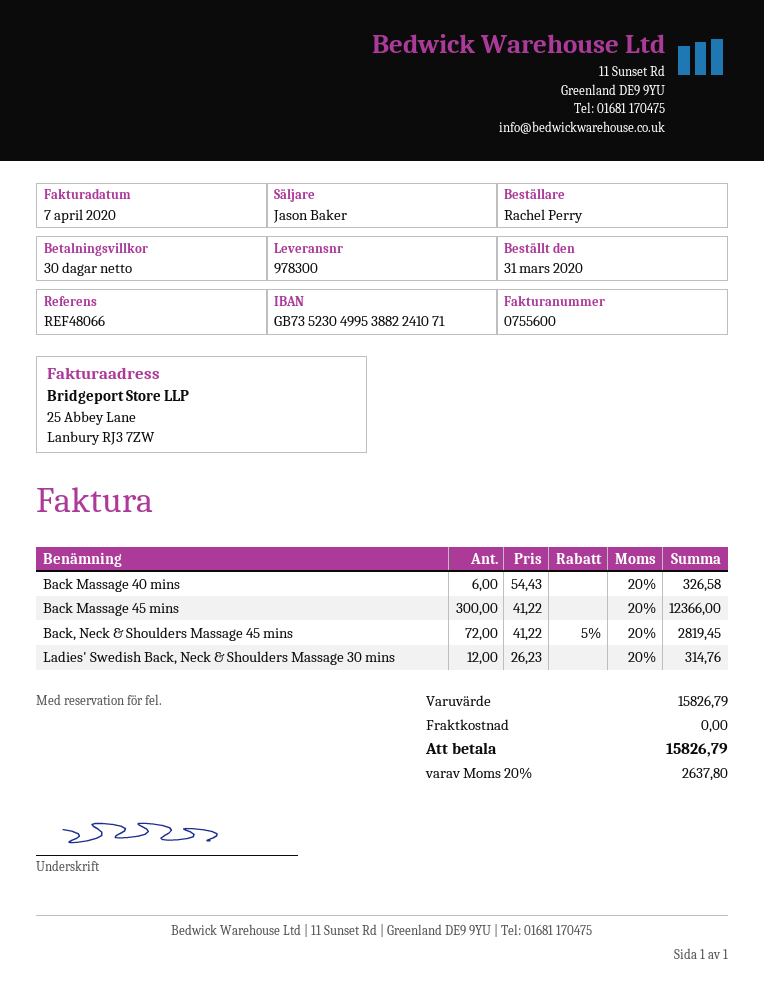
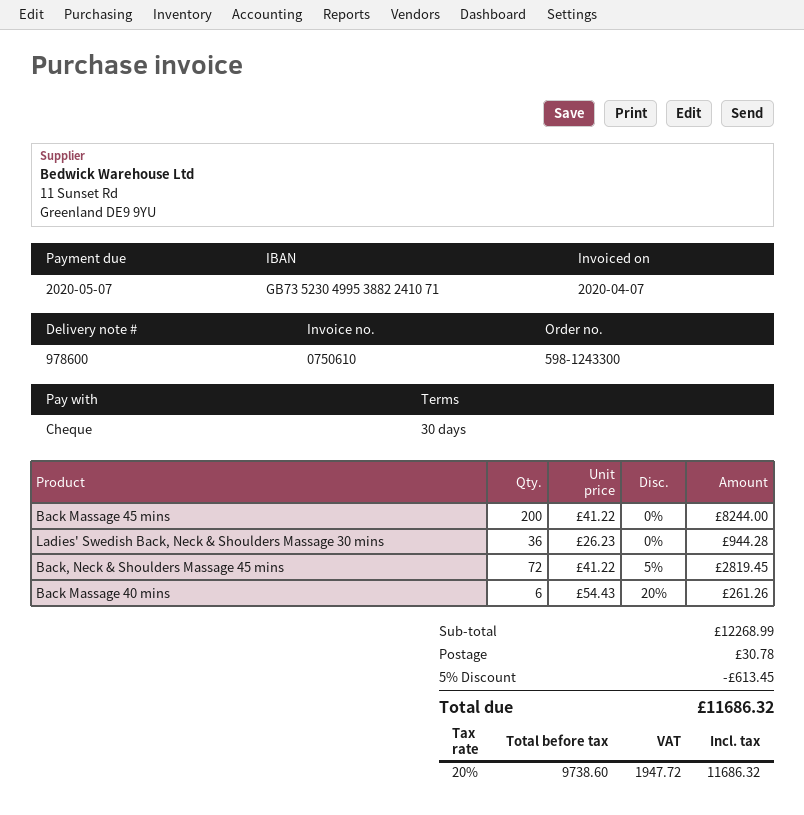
delivery note number: 978300 -> 978600
invoice number: 0755600 -> 0750610
Back Massage 40 mins: 6 x 54.43 = 326.58 -> 6 x 54.43 - 20% = 261.26
Back Massage 45 mins: 300 x 41.22 = 12366.00 -> 200 x 41.22 = 8244.00
Ladies' Swedish Back, Neck & Shoulders Massage 30 mins: 12 x 26.23 = 314.76 -> 36 x 26.23 = 944.28
subtotal: 15826.79 -> 12268.99
discount: none -> 5% = 613.45
shipping: 0.00 -> 30.78
tax: 20% = 2637.80 -> 20% = 1947.72
total: 15826.79 -> 11686.32

